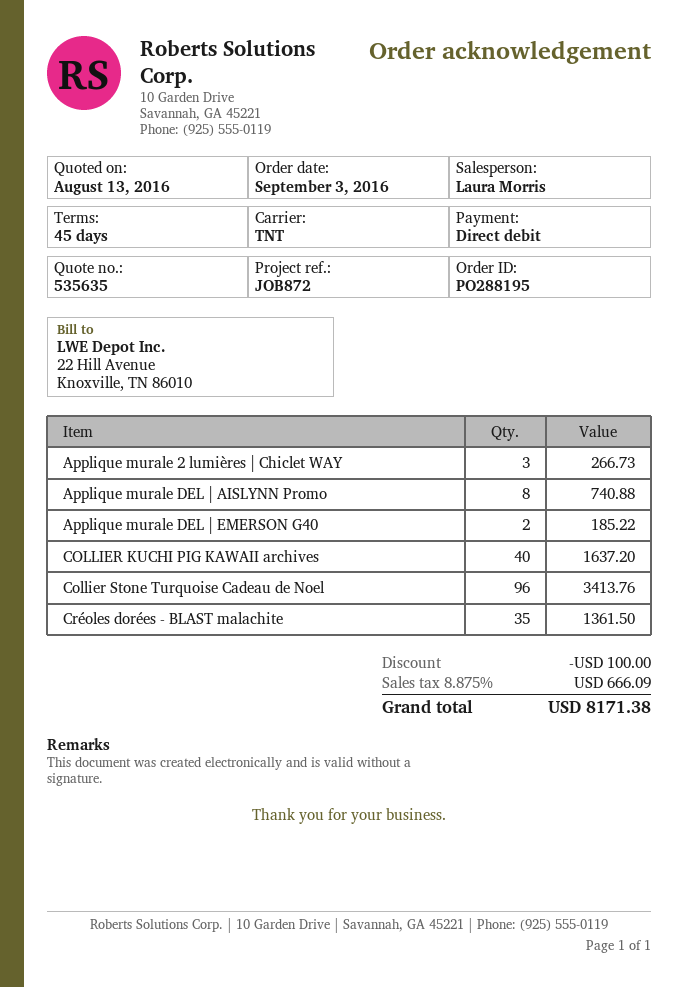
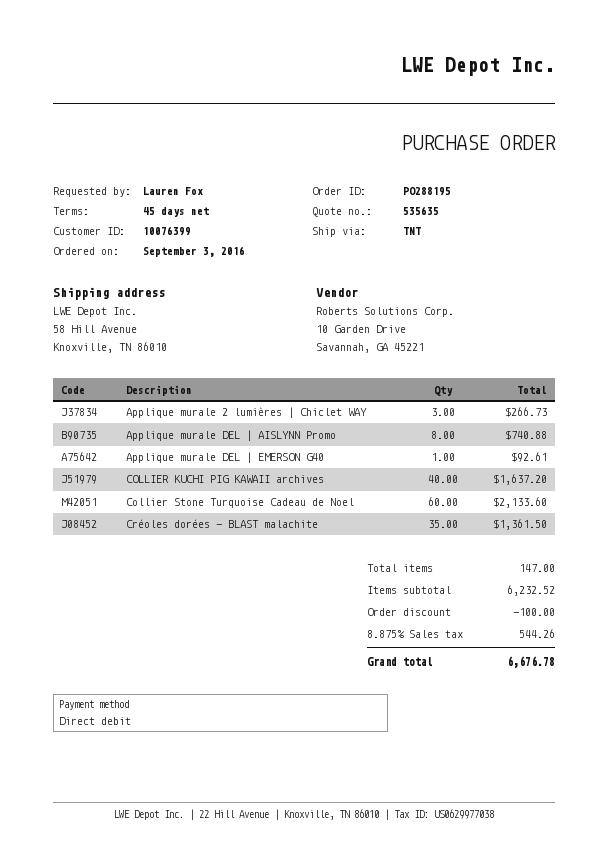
Applique murale DEL | EMERSON G40: 2 for 185.22 -> 1 for 92.61
Collier Stone Turquoise Cadeau de Noel: 96 for 3413.76 -> 60 for 2133.60
tax: 8.875% = 666.09 -> 8.875% = 544.26
total: 8171.38 -> 6676.78

